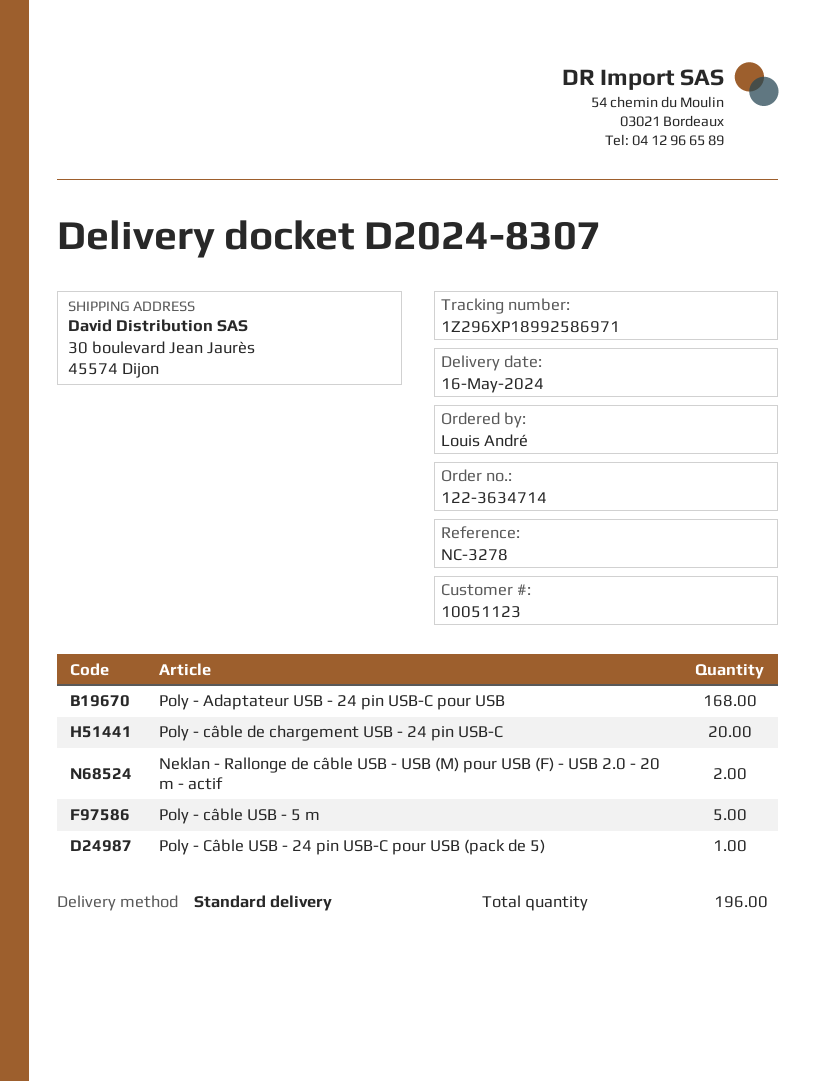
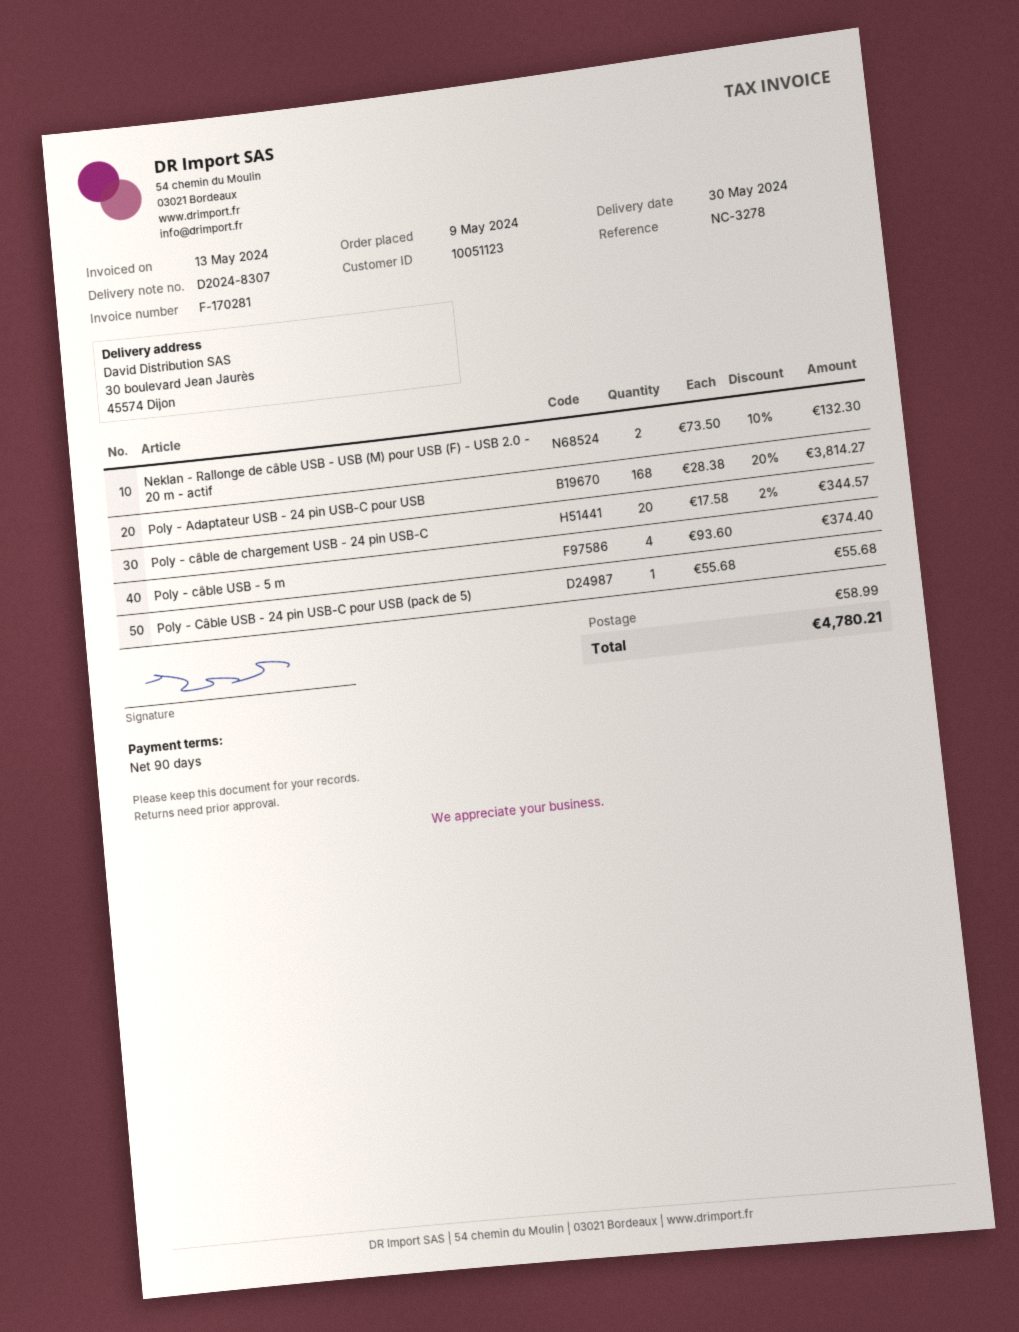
delivery date: 2024-05-16 -> 2024-05-30
Poly - câble USB - 5 m: 5 -> 4

